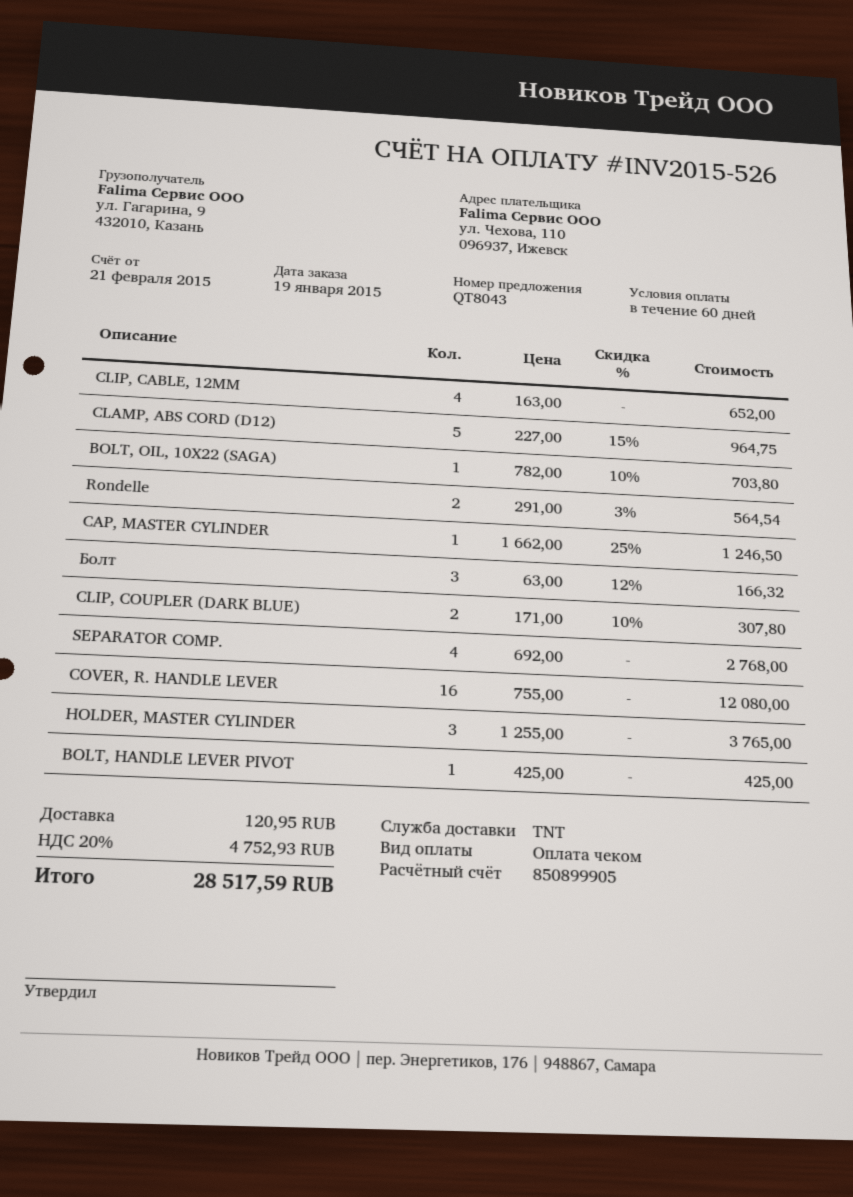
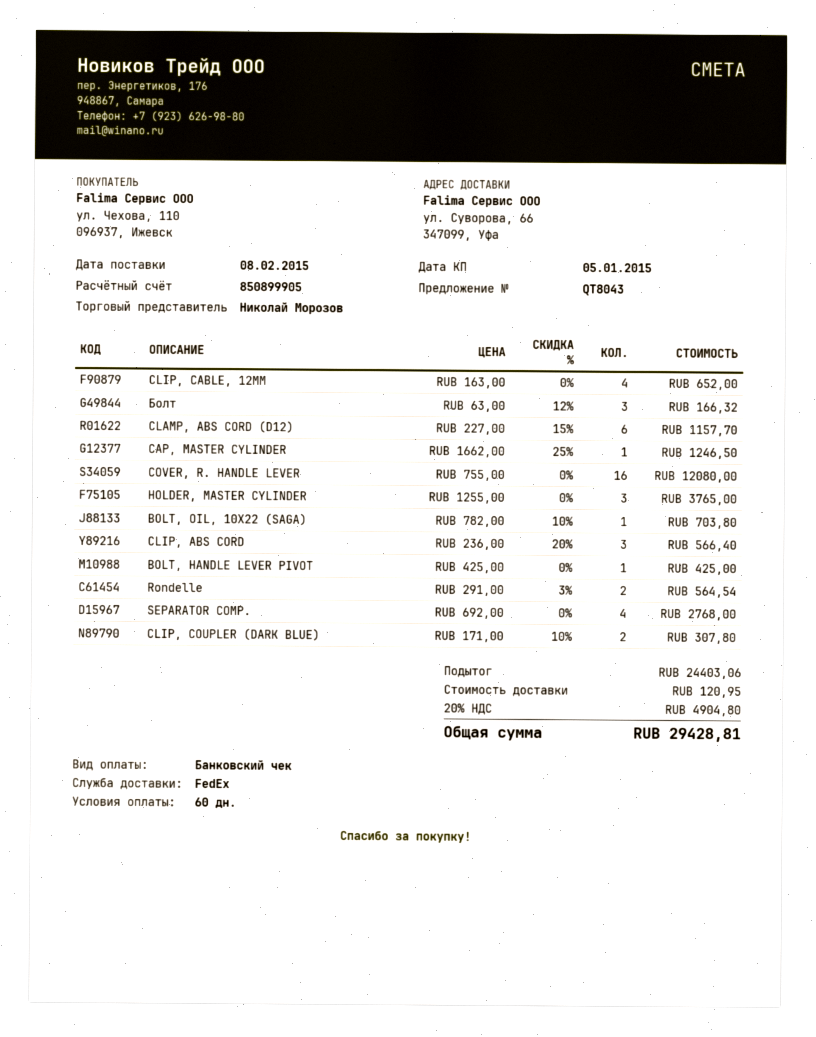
shipping method: TNT -> FedEx
ship to: ул. Гагарина, 9, 432010, Казань -> ул. Суворова, 66, 347099, Уфа
CLAMP, ABS CORD (D12): 5 x 227.00 - 15% = 964.75 -> 6 x 227.00 - 15% = 1157.70
CLIP, ABS CORD: none -> 3 x 236.00 - 20% = 566.40
tax: 20% = 4752.93 -> 20% = 4904.80
total: 28517.59 -> 29428.81

